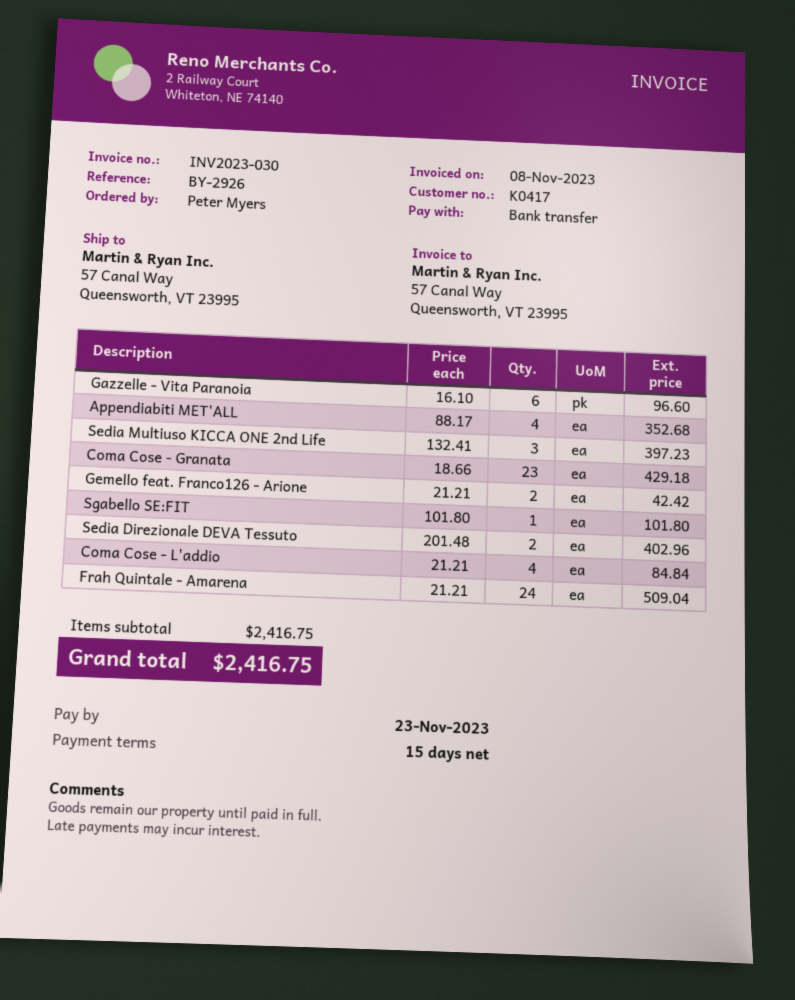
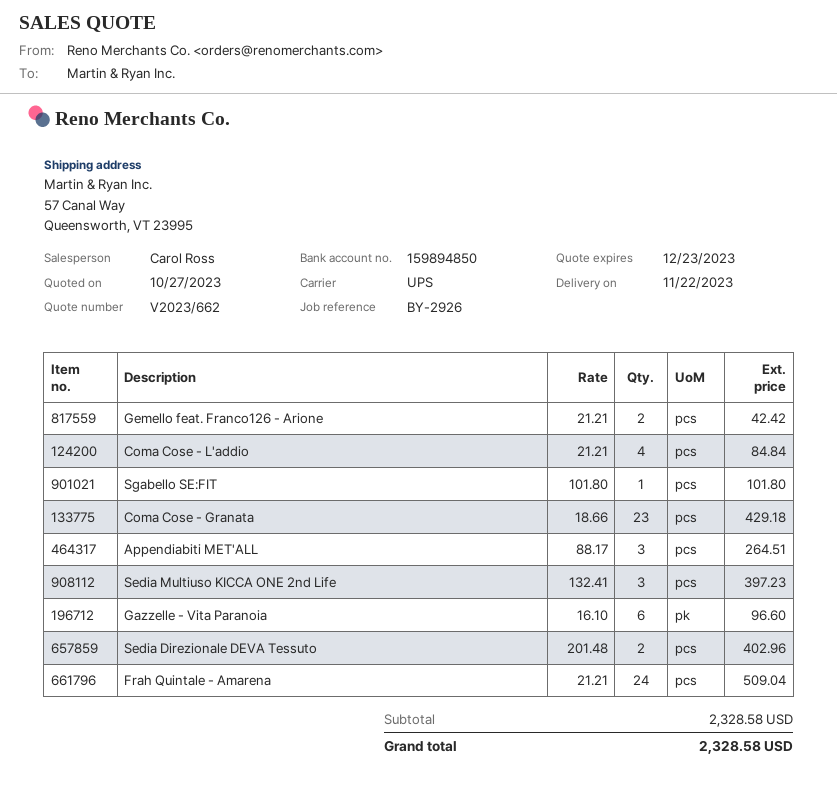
Appendiabiti MET'ALL: 4 x 88.17 = 352.68 -> 3 x 88.17 = 264.51
subtotal: 2416.75 -> 2328.58
total: 2416.75 -> 2328.58

